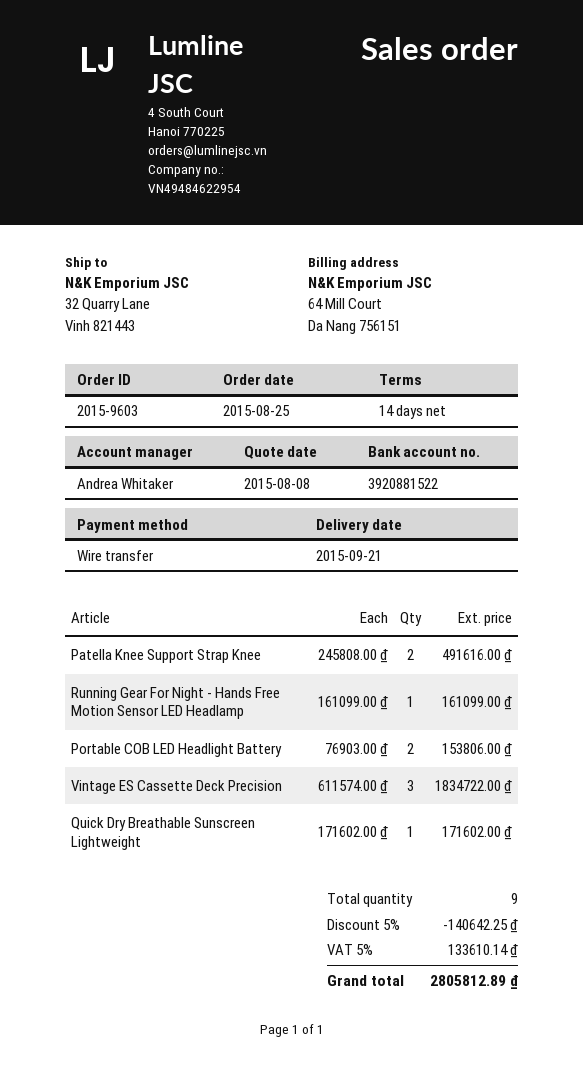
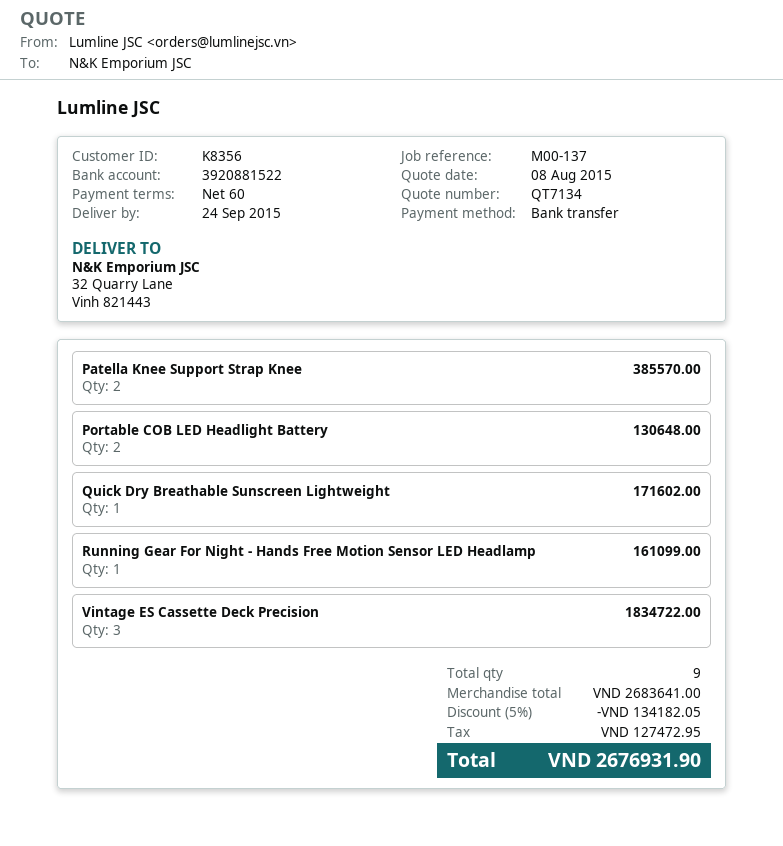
delivery date: 2015-09-21 -> 2015-09-24
payment terms: 14 days -> 60 days
Patella Knee Support Strap Knee: 2 for 491616.00 -> 2 for 385570.00
Portable COB LED Headlight Battery: 2 for 153806.00 -> 2 for 130648.00
discount: 5% = 140642.25 -> 5% = 134182.05
tax: 133610.14 -> 127472.95
total: 2805812.89 -> 2676931.90

